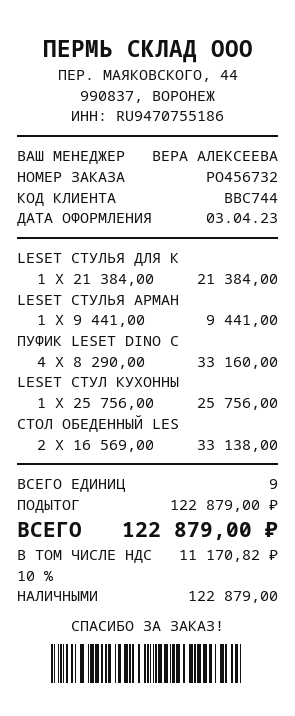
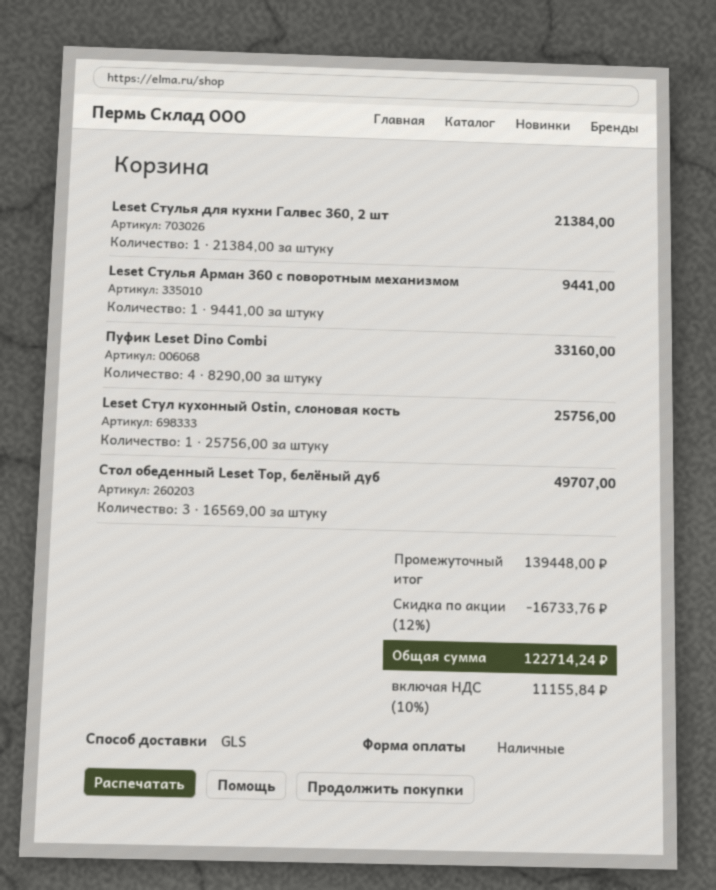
СТОЛ ОБЕДЕННЫЙ LES: 2 x 16569.00 = 33138.00 -> 3 x 16569.00 = 49707.00
subtotal: 122879.00 -> 139448.00
discount: none -> 12% = 16733.76
tax: 10% = 11170.82 -> 10% = 11155.84
total: 122879.00 -> 122714.24

